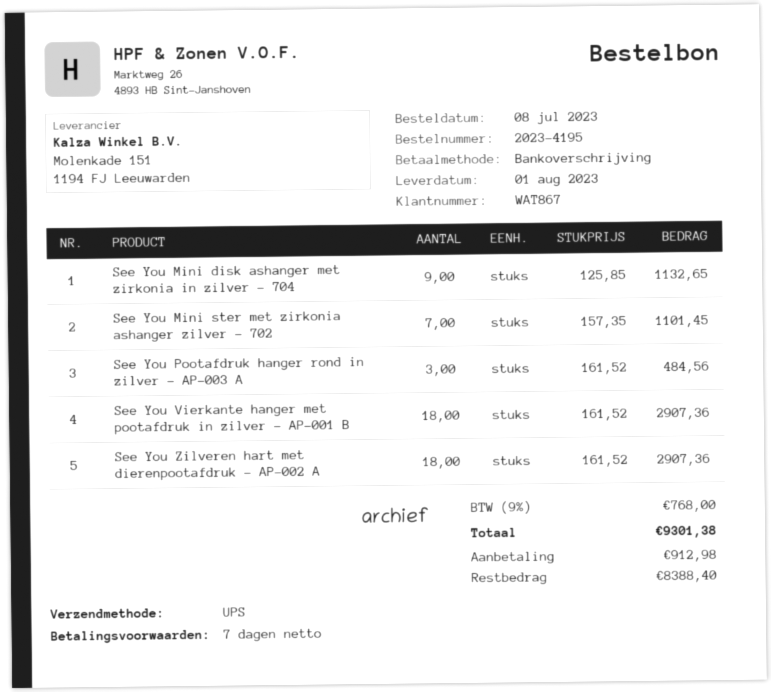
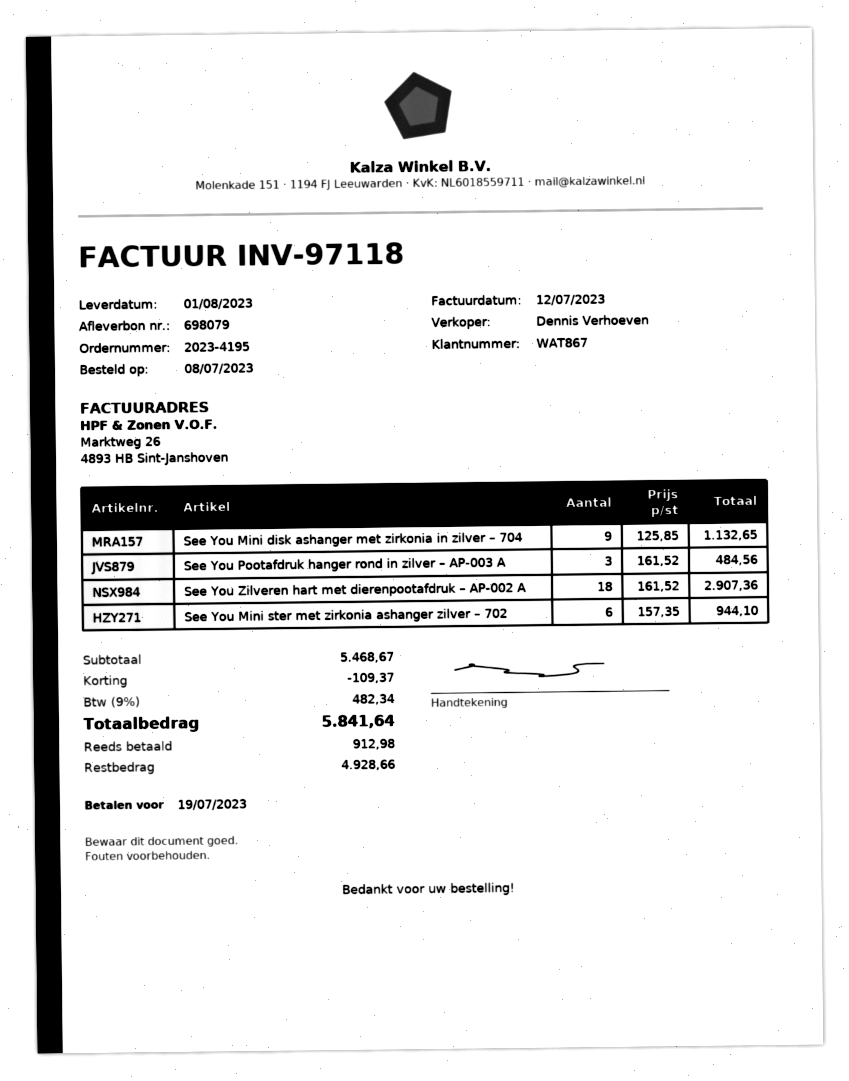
See You Mini ster met zirkonia ashanger zilver – 702: 7 x 157.35 = 1101.45 -> 6 x 157.35 = 944.10
See You Vierkante hanger met pootafdruk in zilver – AP-001 B: 18 x 161.52 = 2907.36 -> none
discount: none -> 109.37
tax: 9% = 768.00 -> 9% = 482.34
total: 9301.38 -> 5841.64
balance: 8388.40 -> 4928.66

